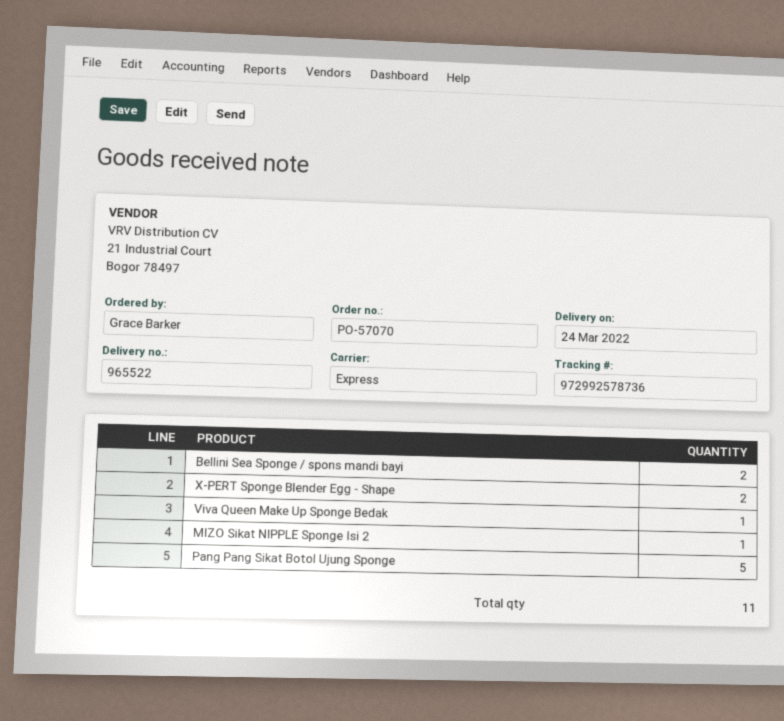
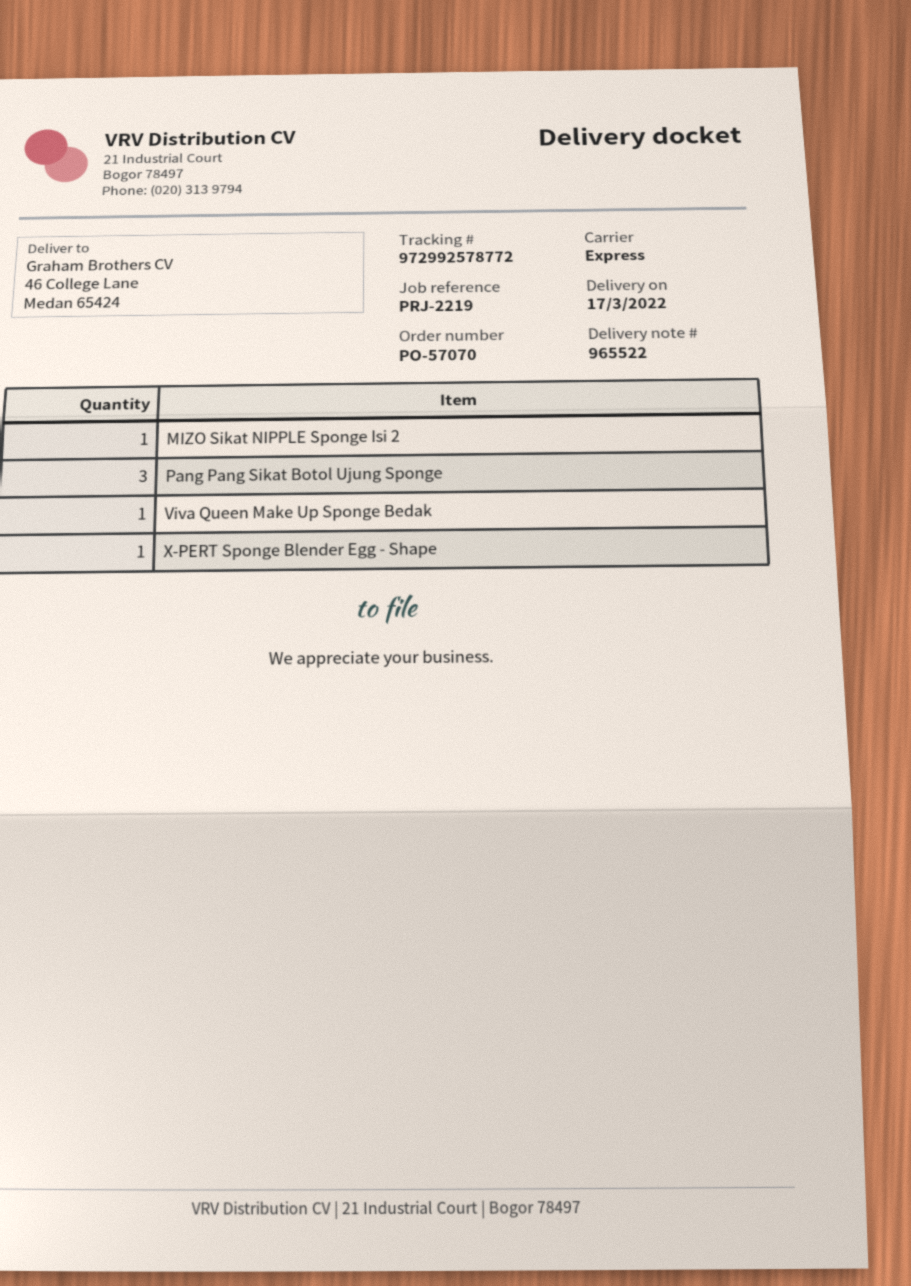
delivery date: 2022-03-24 -> 2022-03-17
tracking number: 972992578736 -> 972992578772
Bellini Sea Sponge / spons mandi bayi: 2 -> none
X-PERT Sponge Blender Egg - Shape: 2 -> 1
Pang Pang Sikat Botol Ujung Sponge: 5 -> 3

